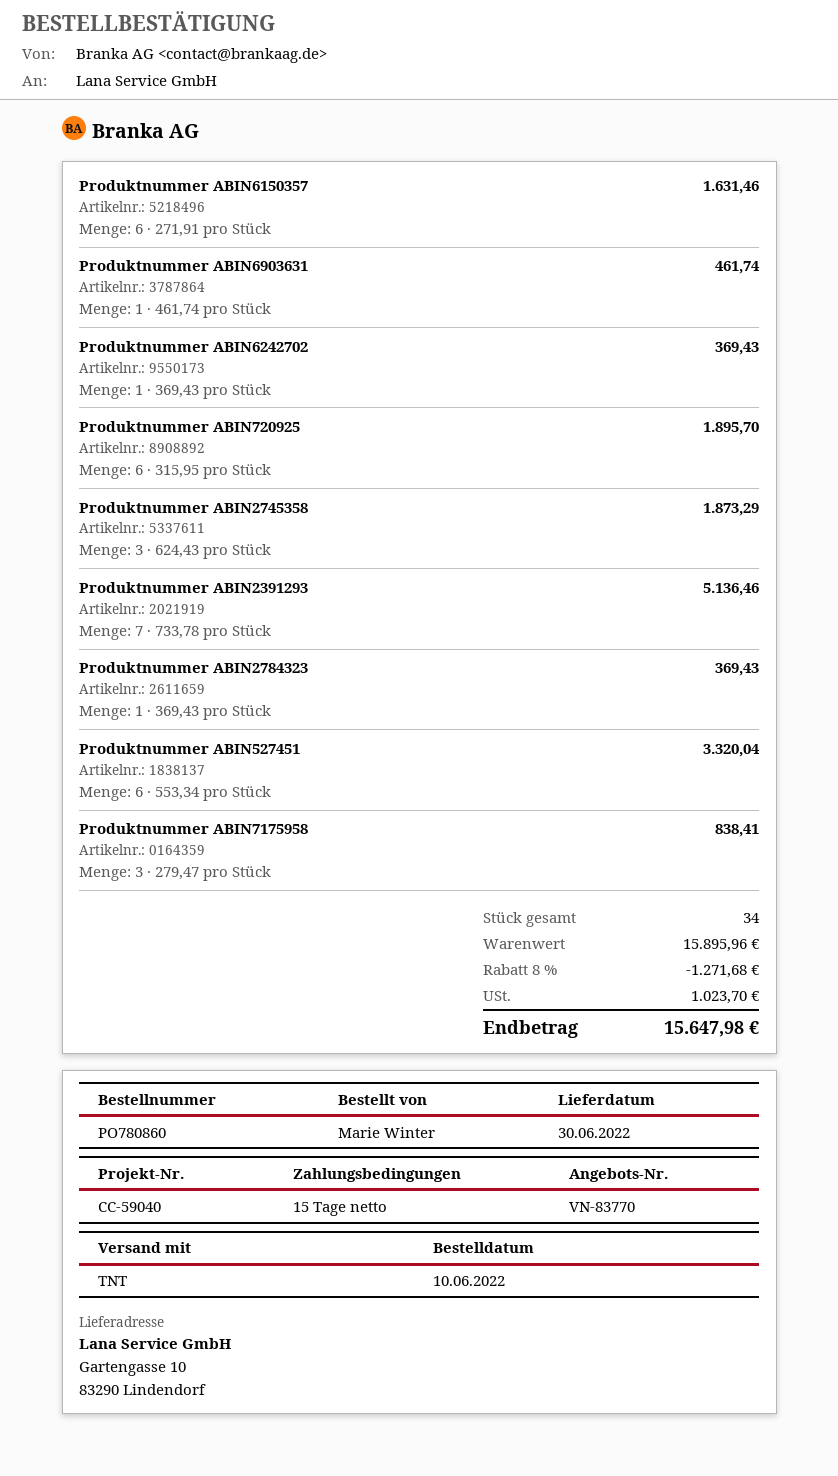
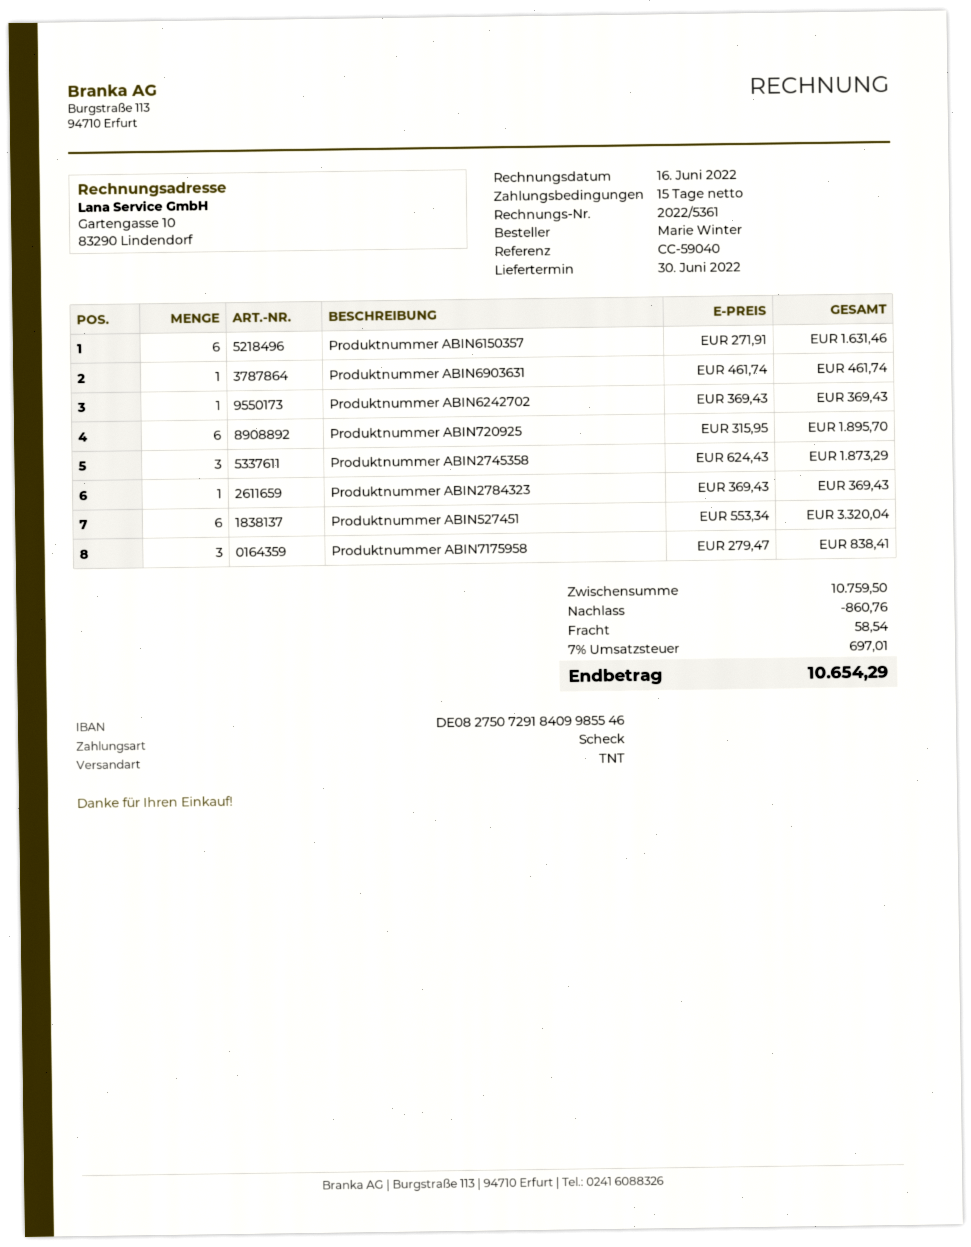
Produktnummer ABIN2391293: 7 x 733.78 = 5136.46 -> none
subtotal: 15895.96 -> 10759.50
discount: 1271.68 -> 860.76
shipping: none -> 58.54
tax: 1023.70 -> 697.01
total: 15647.98 -> 10654.29

